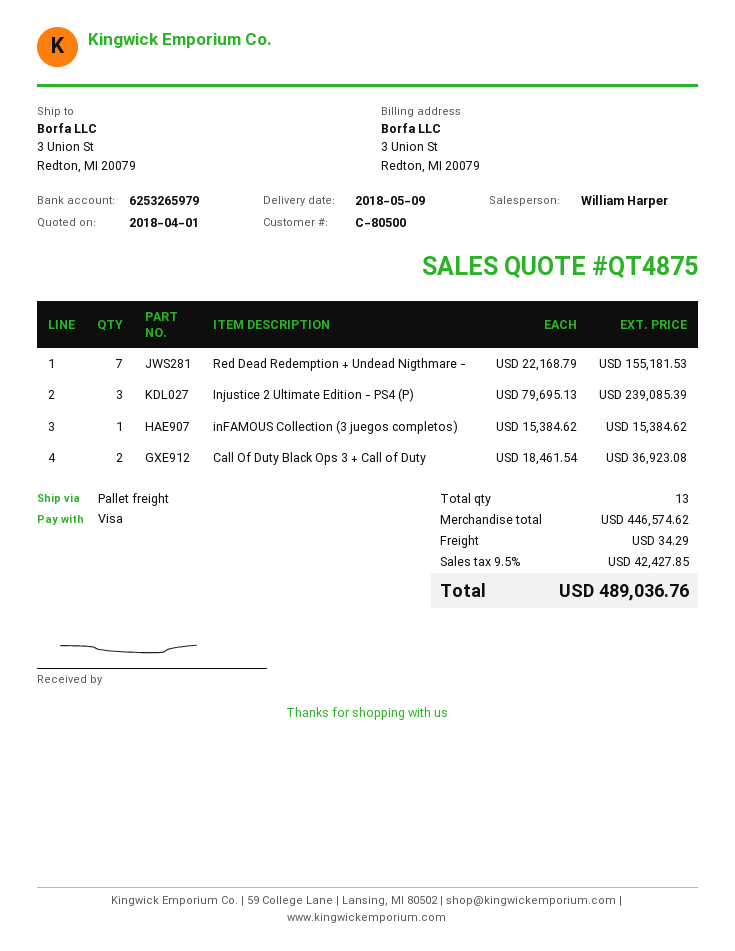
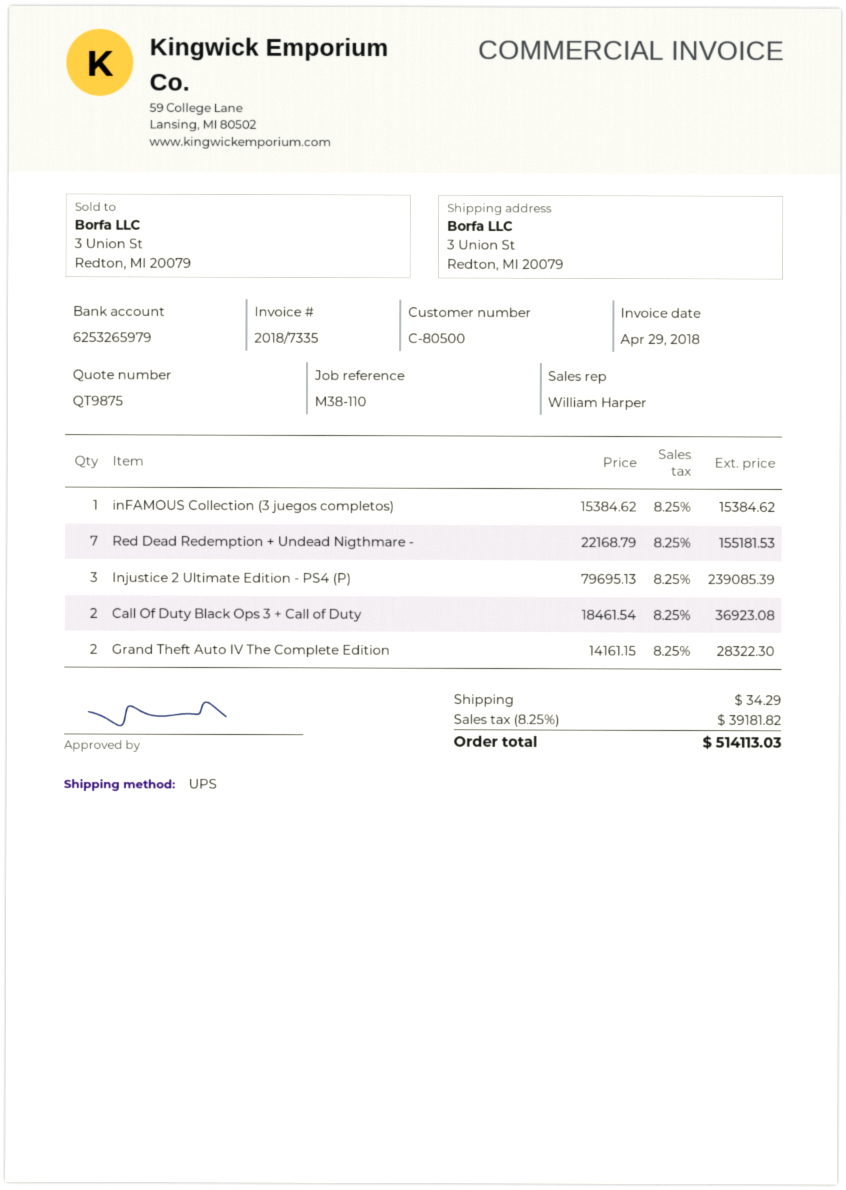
quote number: QT4875 -> QT9875
shipping method: pallet freight -> UPS
Grand Theft Auto IV The Complete Edition: none -> 2 x 14161.15 = 28322.30
tax: 9.5% = 42427.85 -> 8.25% = 39181.82
total: 489036.76 -> 514113.03

